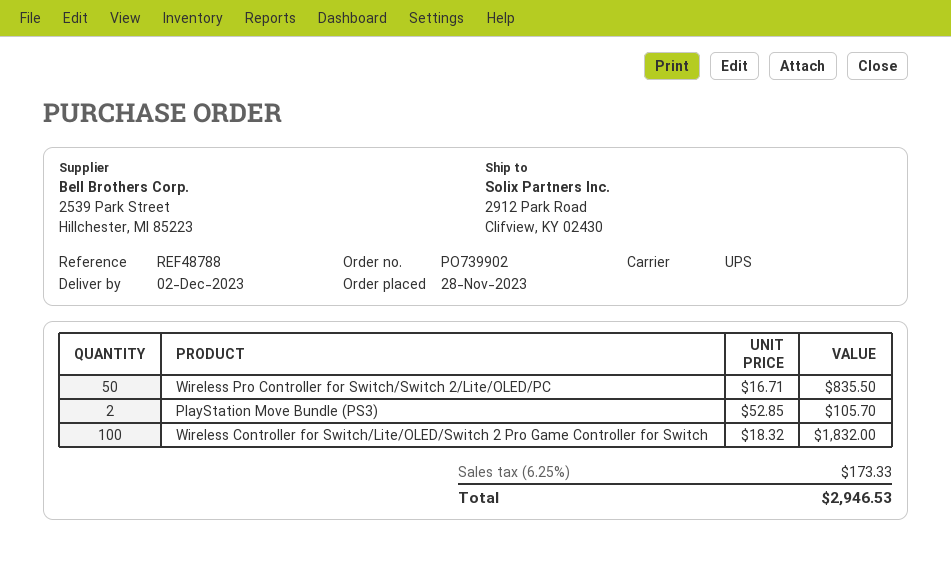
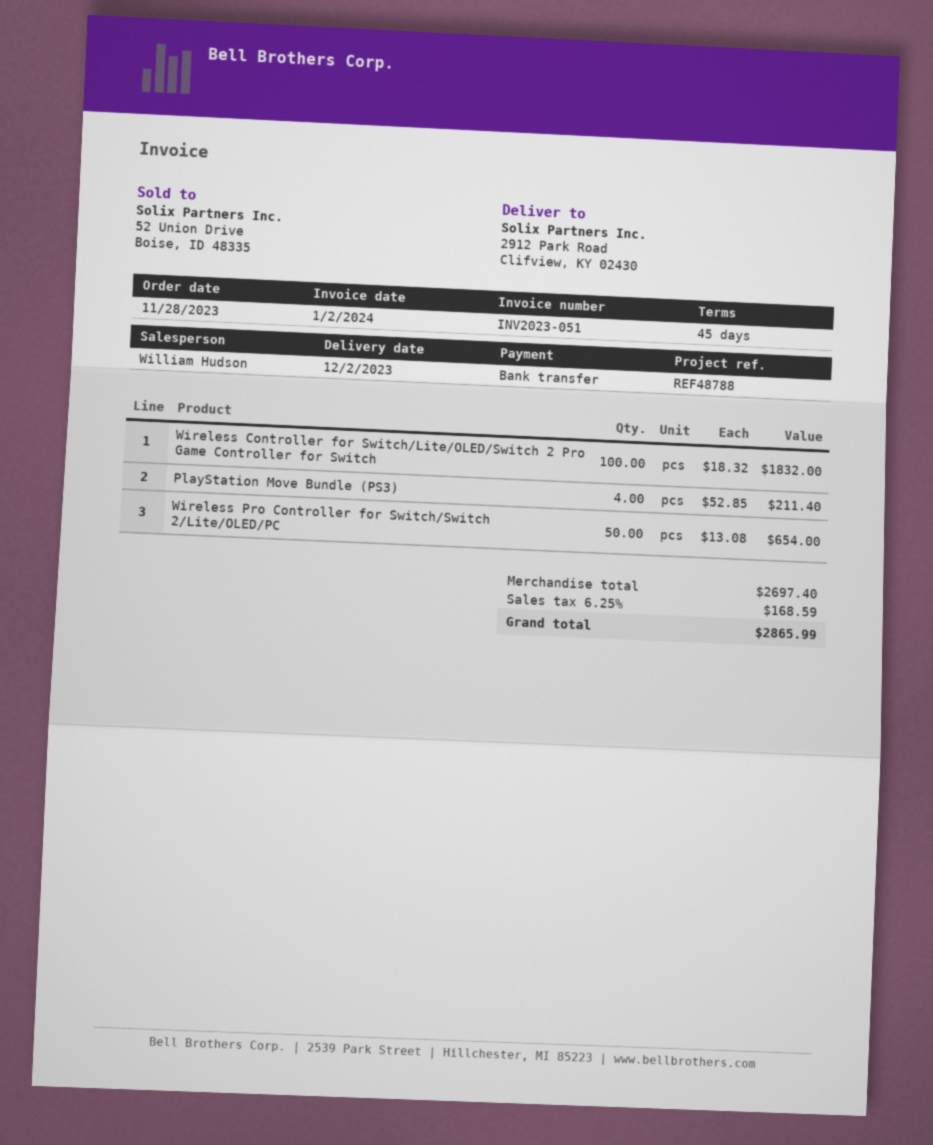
Wireless Pro Controller for Switch/Switch 2/Lite/OLED/PC: 50 x 16.71 = 835.50 -> 50 x 13.08 = 654.00
PlayStation Move Bundle (PS3): 2 x 52.85 = 105.70 -> 4 x 52.85 = 211.40
tax: 6.25% = 173.33 -> 6.25% = 168.59
total: 2946.53 -> 2865.99

